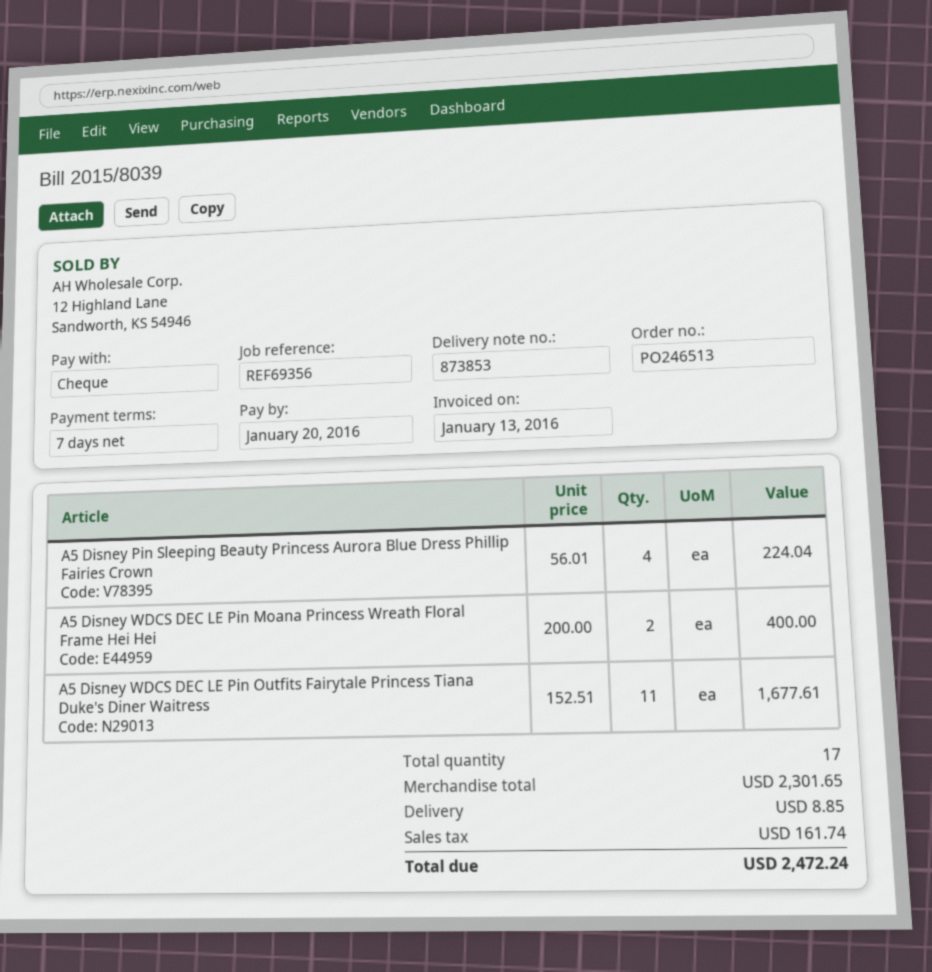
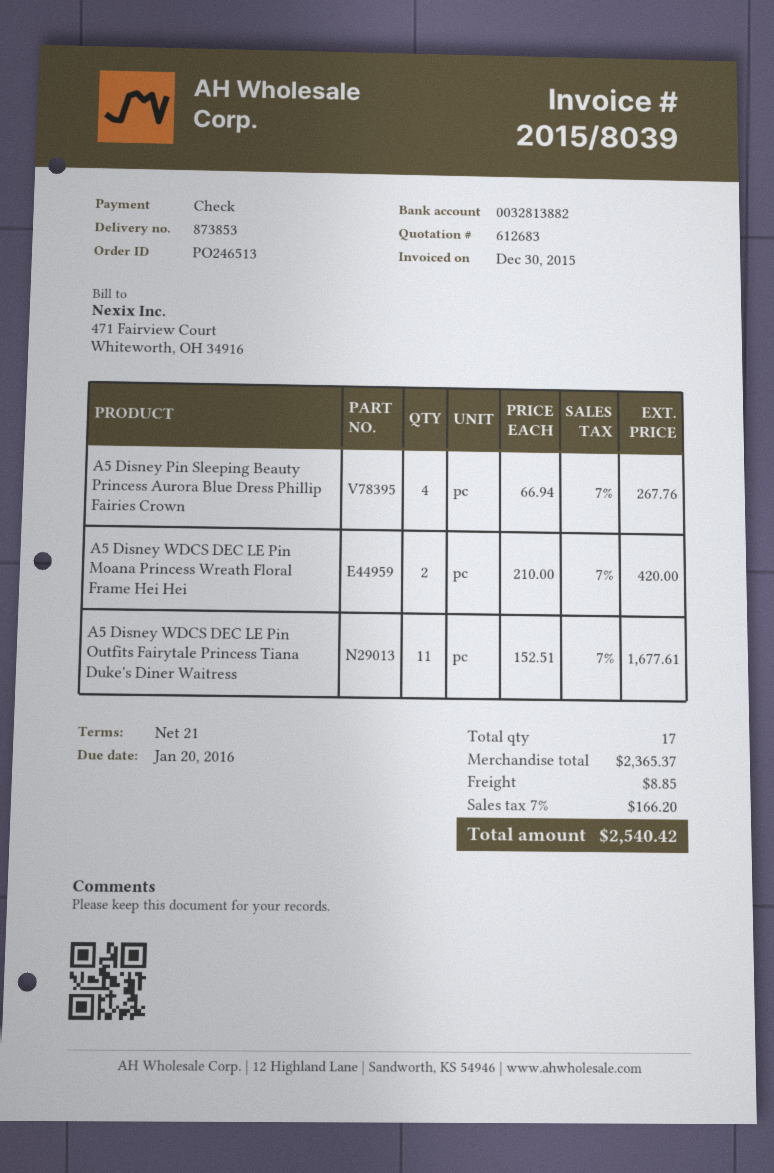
invoice date: 2016-01-13 -> 2015-12-30
payment terms: 7 days -> 21 days
A5 Disney Pin Sleeping Beauty Princess Aurora Blue Dress Phillip Fairies Crown: 4 x 56.01 = 224.04 -> 4 x 66.94 = 267.76
A5 Disney WDCS DEC LE Pin Moana Princess Wreath Floral Frame Hei Hei: 2 x 200.00 = 400.00 -> 2 x 210.00 = 420.00
subtotal: 2301.65 -> 2365.37
tax: 161.74 -> 166.20
total: 2472.24 -> 2540.42

